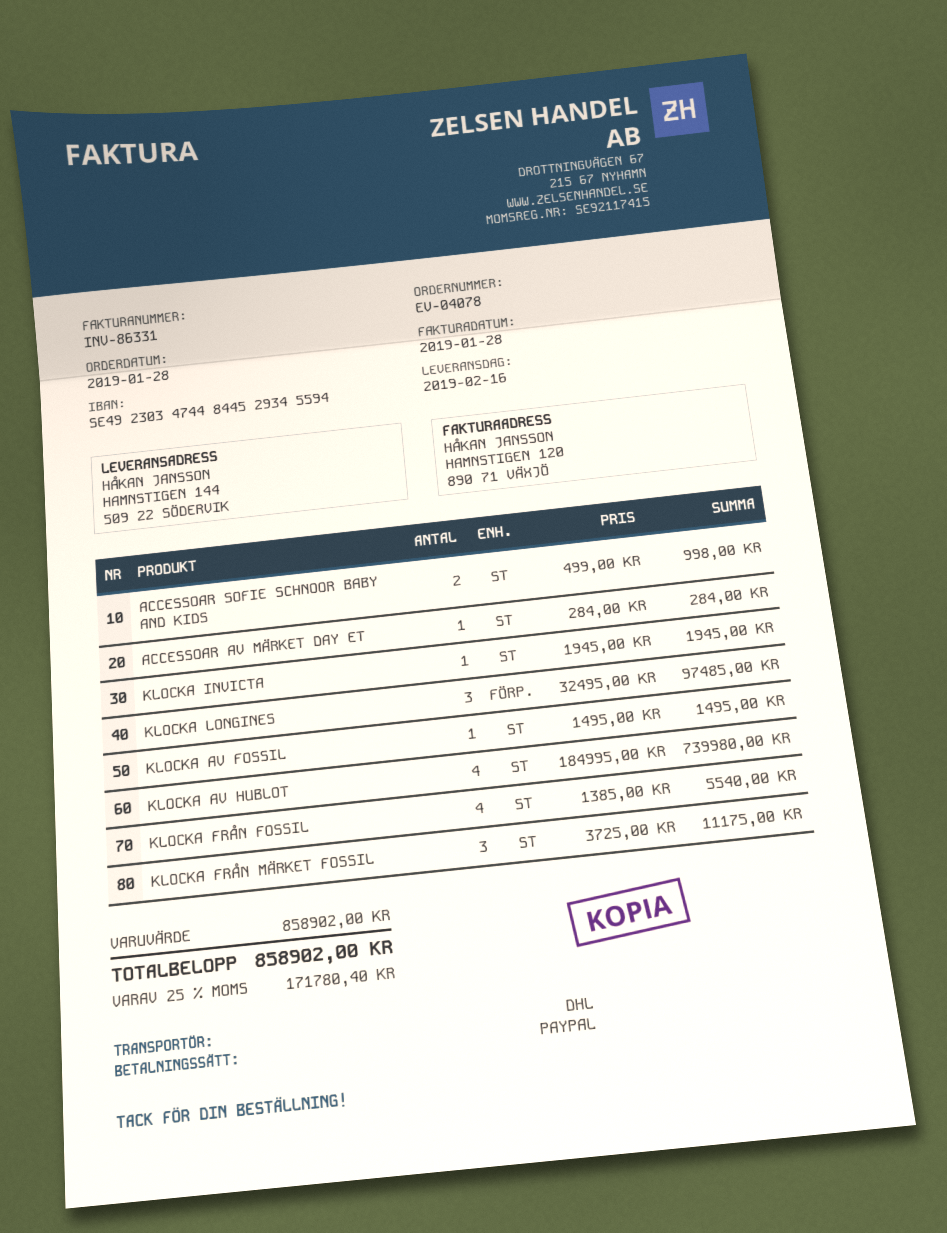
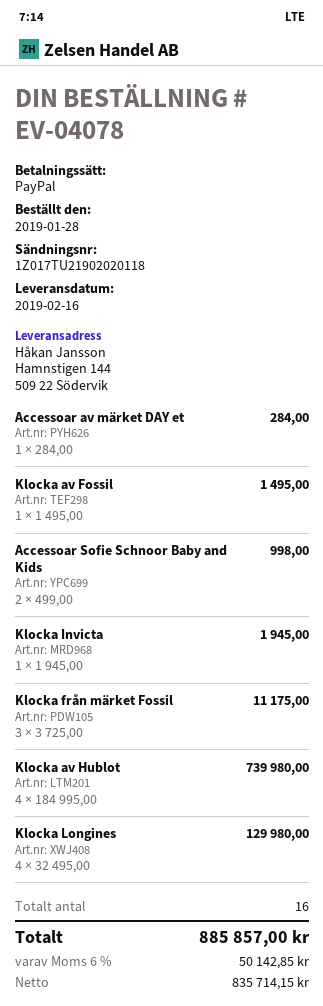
KLOCKA LONGINES: 3 x 32495.00 = 97485.00 -> 4 x 32495.00 = 129980.00
KLOCKA FRÅN FOSSIL: 4 x 1385.00 = 5540.00 -> none
tax: 25% = 171780.40 -> 6% = 50142.85
total: 858902.00 -> 885857.00

